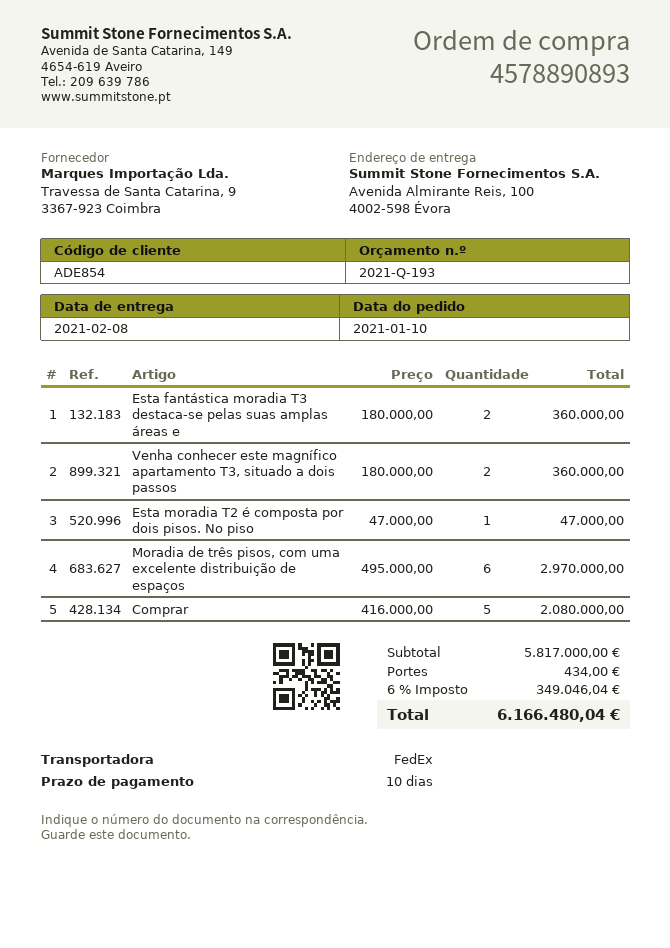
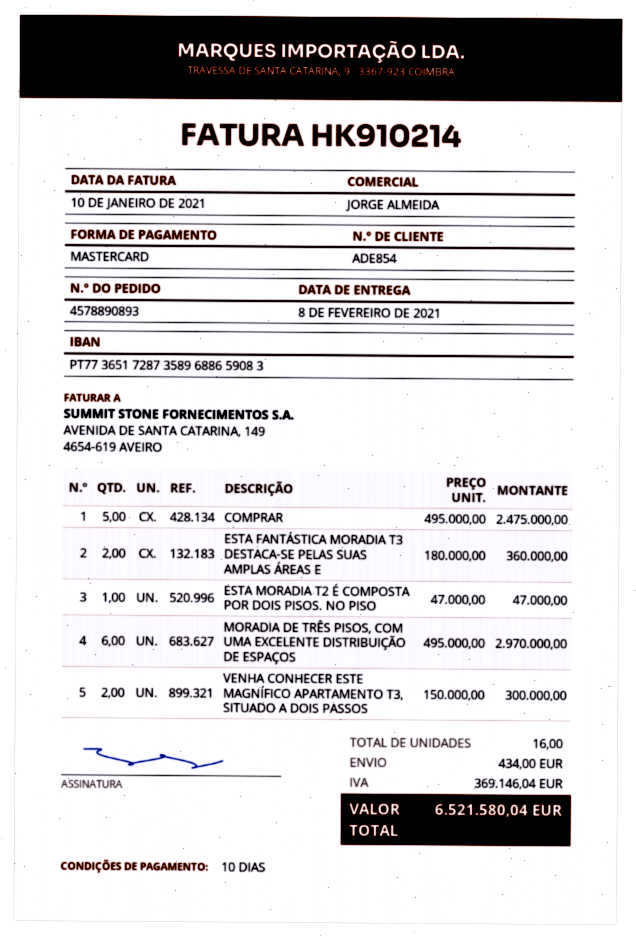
Venha conhecer este magnífico apartamento T3, situado a dois passos: 2 x 180000.00 = 360000.00 -> 2 x 150000.00 = 300000.00
Comprar: 5 x 416000.00 = 2080000.00 -> 5 x 495000.00 = 2475000.00
tax: 349046.04 -> 369146.04
total: 6166480.04 -> 6521580.04

